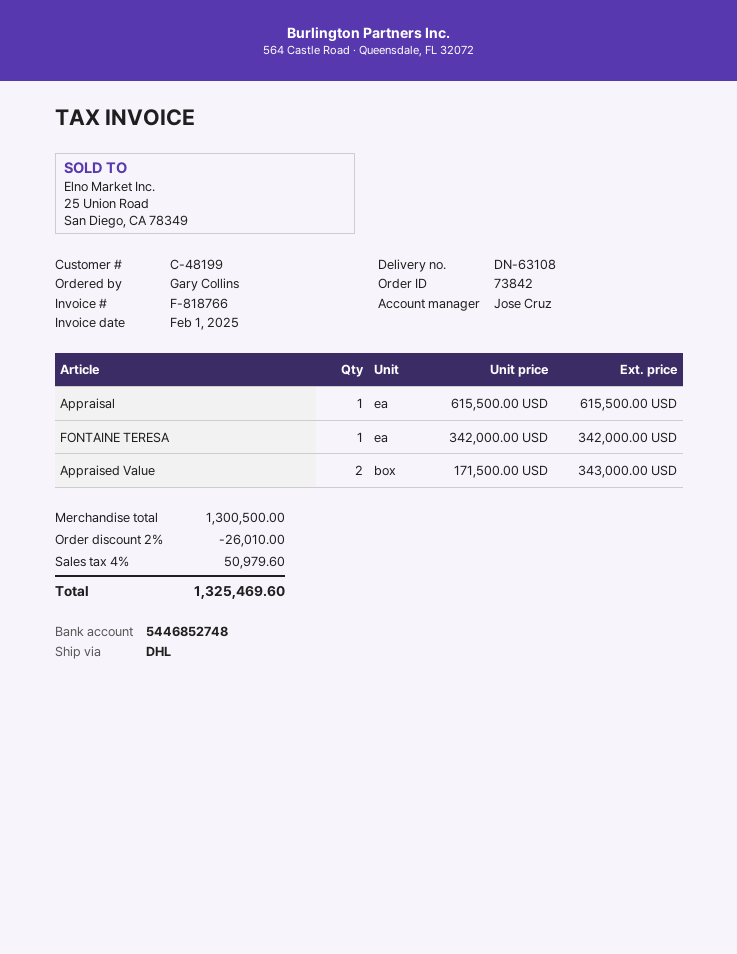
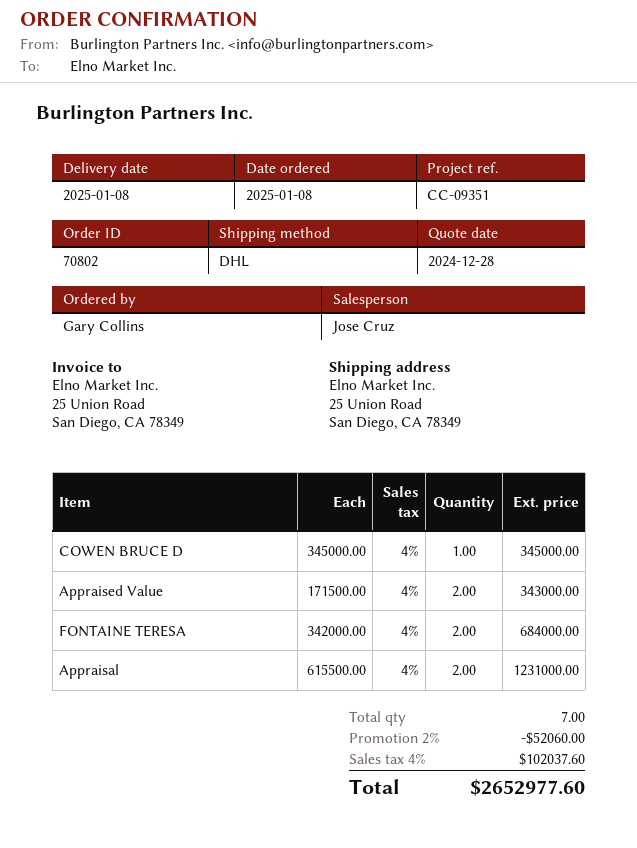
order number: 73842 -> 70802
Appraisal: 1 x 615500.00 = 615500.00 -> 2 x 615500.00 = 1231000.00
FONTAINE TERESA: 1 x 342000.00 = 342000.00 -> 2 x 342000.00 = 684000.00
COWEN BRUCE D: none -> 1 x 345000.00 = 345000.00
discount: 2% = 26010.00 -> 2% = 52060.00
tax: 4% = 50979.60 -> 4% = 102037.60
total: 1325469.60 -> 2652977.60

